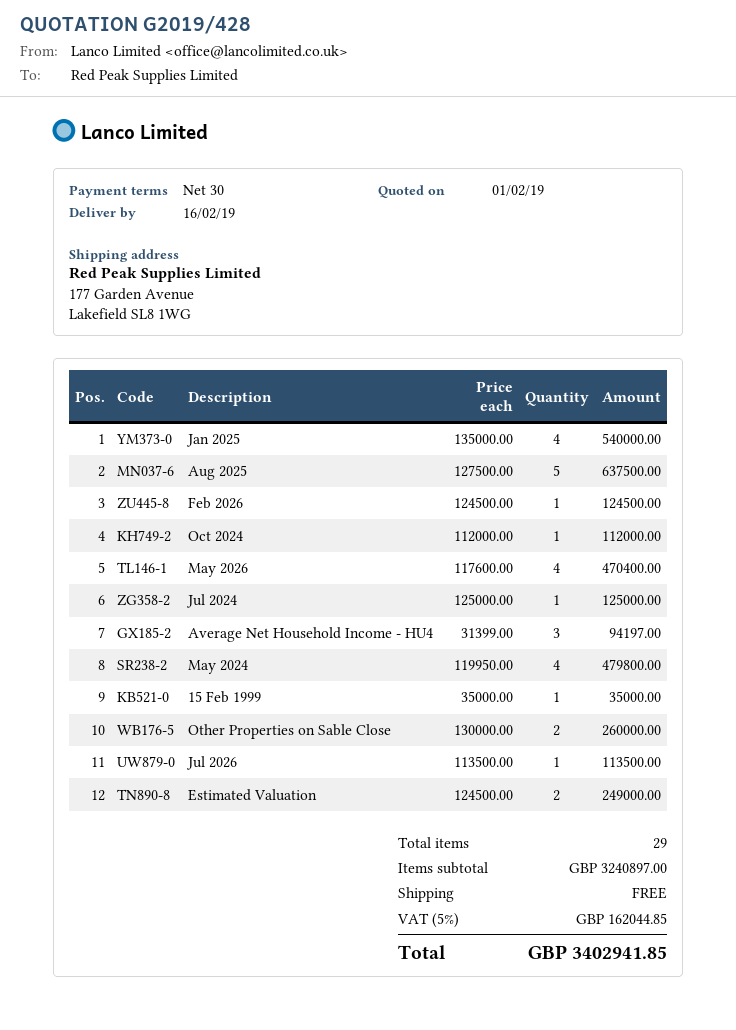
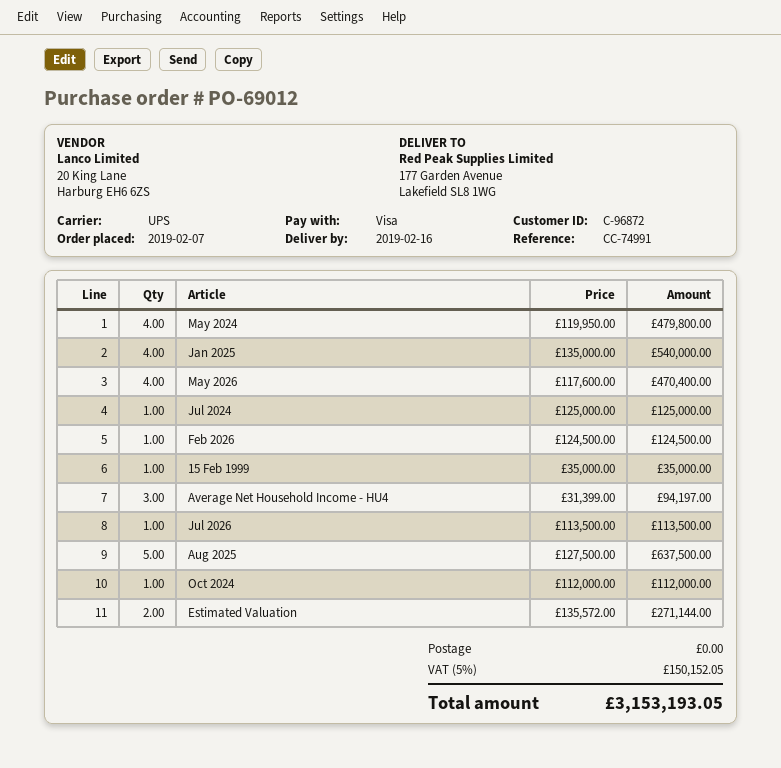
Other Properties on Sable Close: 2 x 130000.00 = 260000.00 -> none
Estimated Valuation: 2 x 124500.00 = 249000.00 -> 2 x 135572.00 = 271144.00
tax: 5% = 162044.85 -> 5% = 150152.05
total: 3402941.85 -> 3153193.05

